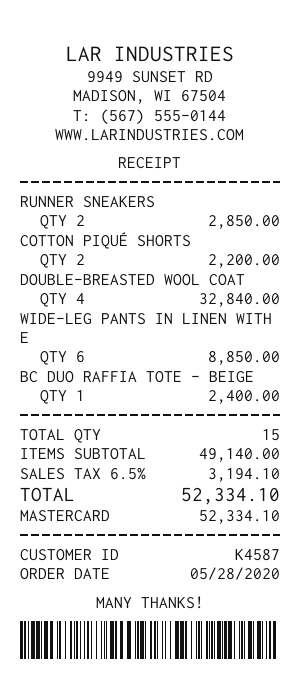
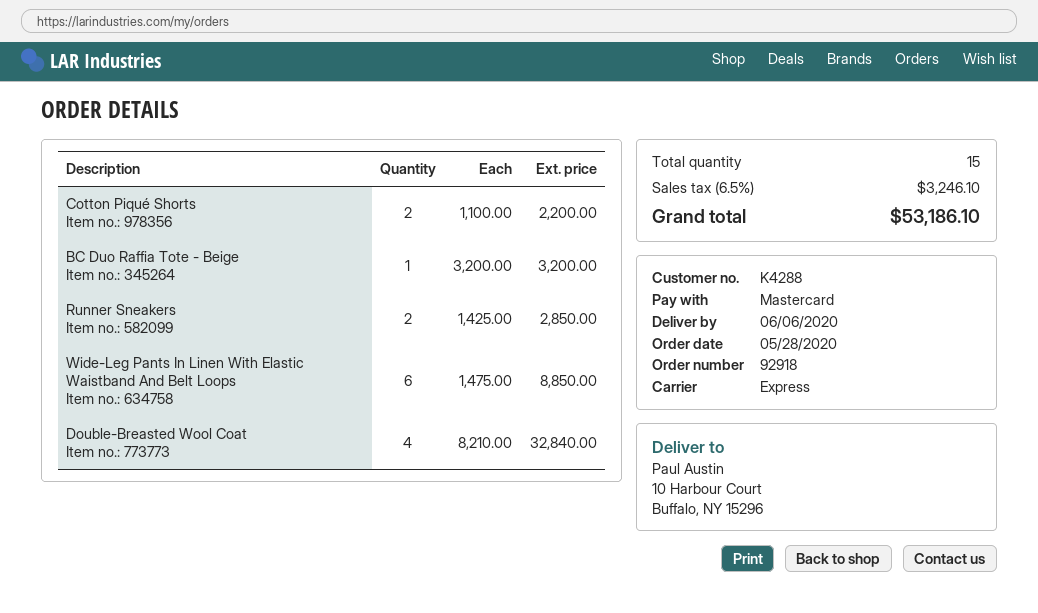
customer number: K4587 -> K4288
BC DUO RAFFIA TOTE - BEIGE: 1 for 2400.00 -> 1 for 3200.00
tax: 6.5% = 3194.10 -> 6.5% = 3246.10
total: 52334.10 -> 53186.10

